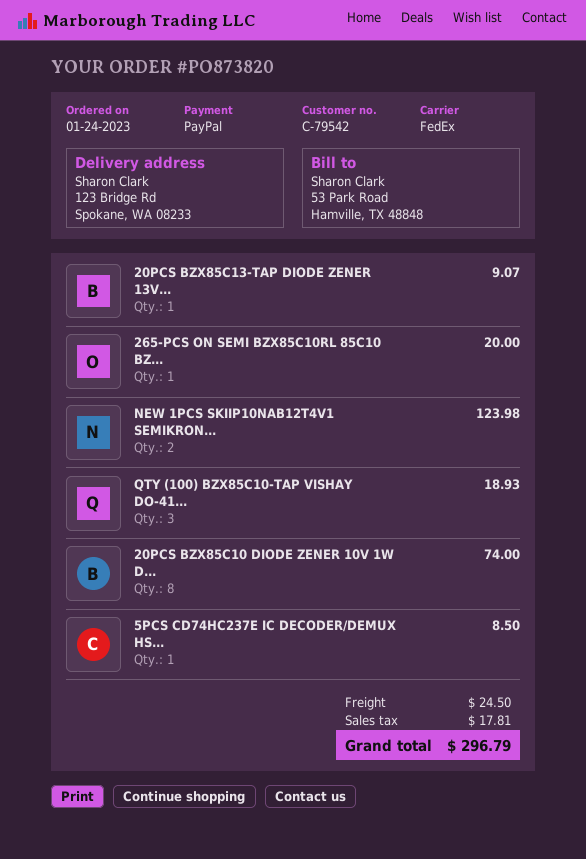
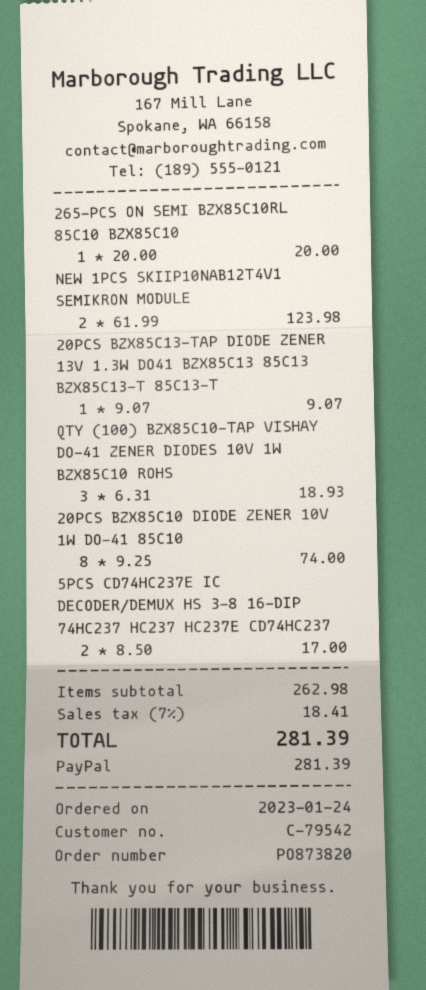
5PCS CD74HC237E IC DECODER/DEMUX HS...: 1 for 8.50 -> 2 for 17.00
shipping: 24.50 -> none
tax: 17.81 -> 18.41
total: 296.79 -> 281.39

